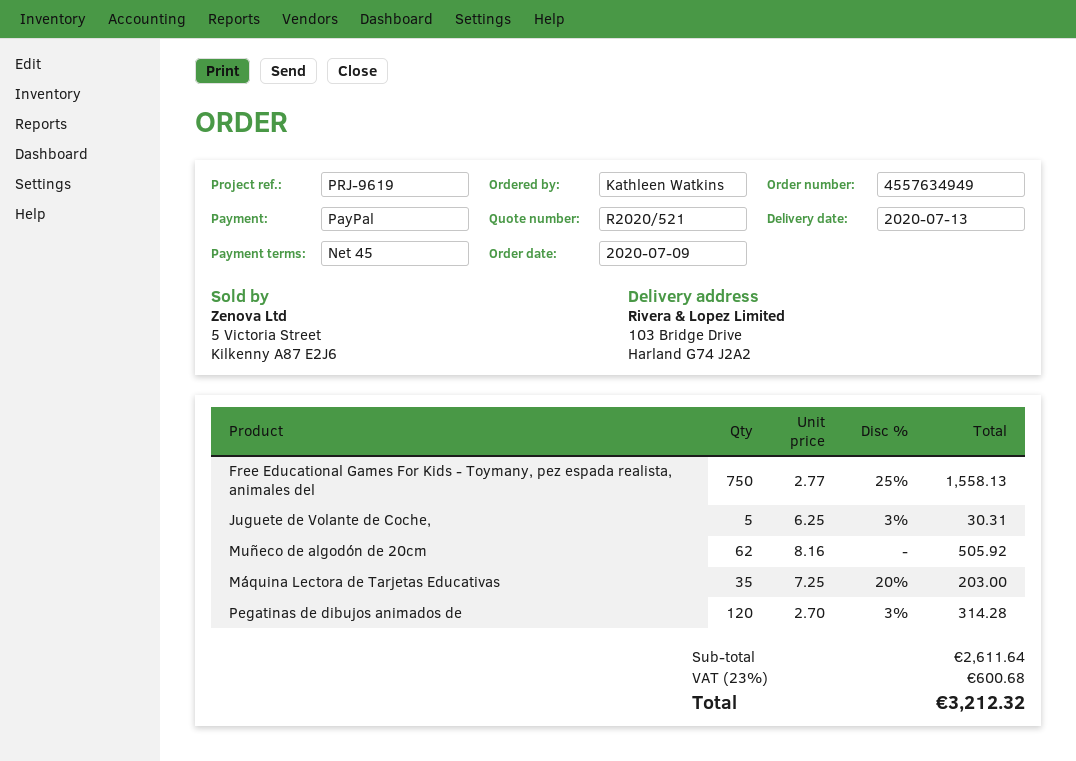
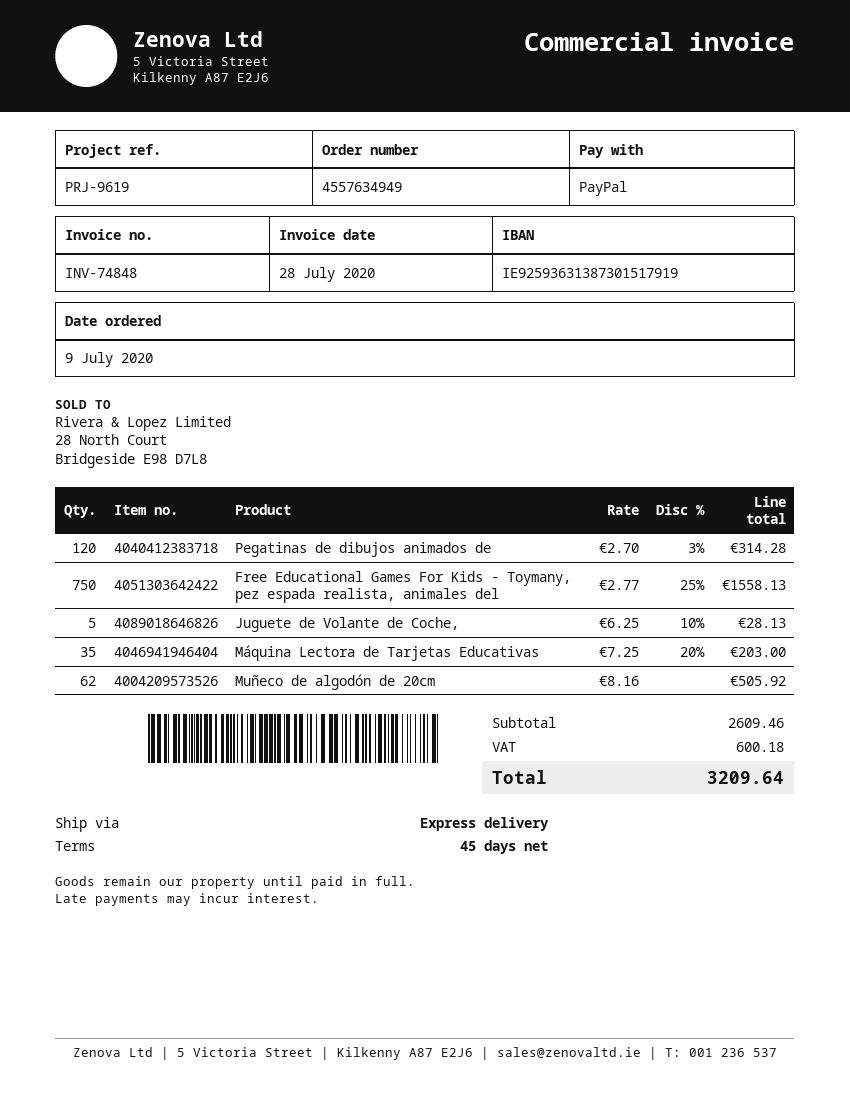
Juguete de Volante de Coche,: 5 x 6.25 - 3% = 30.31 -> 5 x 6.25 - 10% = 28.13
subtotal: 2611.64 -> 2609.46
tax: 600.68 -> 600.18
total: 3212.32 -> 3209.64

